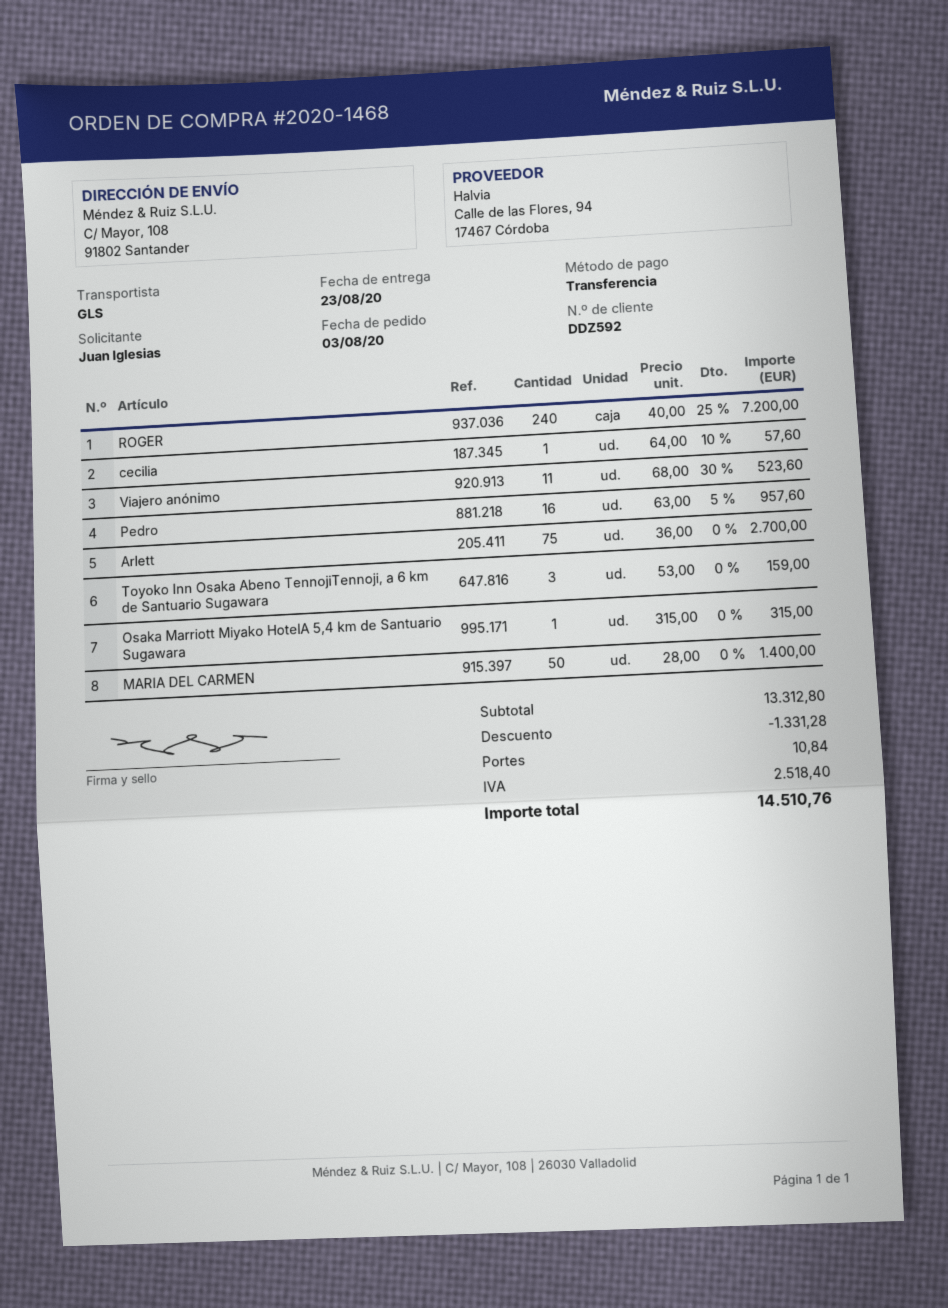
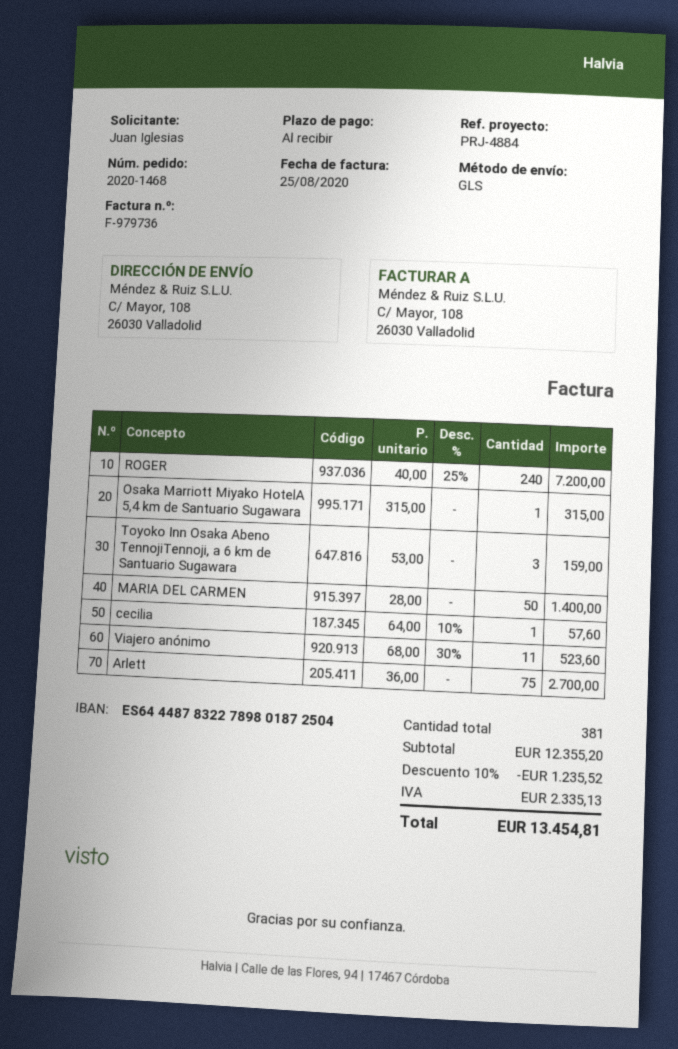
ship to: C/ Mayor, 108, 91802 Santander -> C/ Mayor, 108, 26030 Valladolid
Pedro: 16 x 63.00 - 5% = 957.60 -> none
subtotal: 13312.80 -> 12355.20
discount: 1331.28 -> 1235.52
shipping: 10.84 -> none
tax: 2518.40 -> 2335.13
total: 14510.76 -> 13454.81

